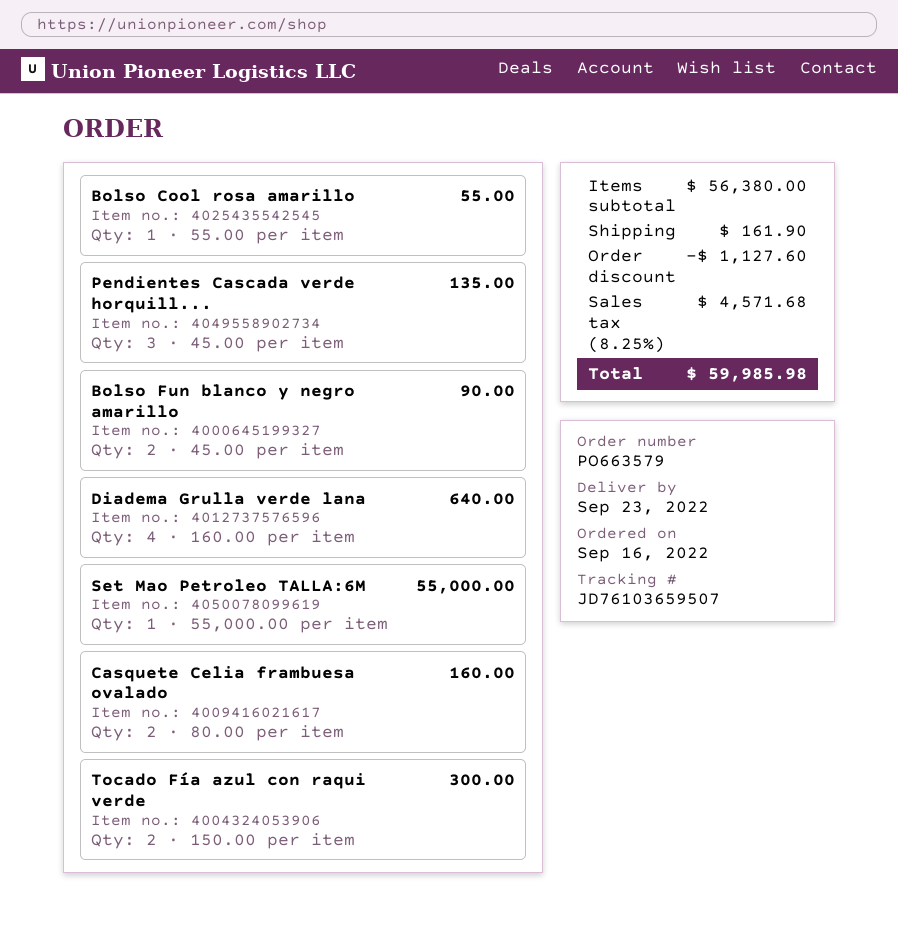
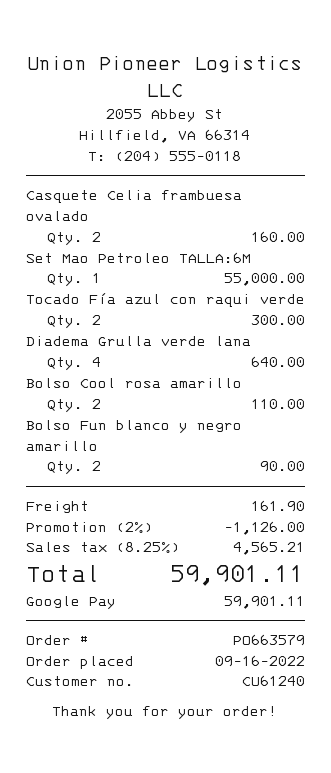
Bolso Cool rosa amarillo: 1 for 55.00 -> 2 for 110.00
Pendientes Cascada verde horquill...: 3 for 135.00 -> none
discount: 1127.60 -> 1126.00
tax: 8.25% = 4571.68 -> 8.25% = 4565.21
total: 59985.98 -> 59901.11

